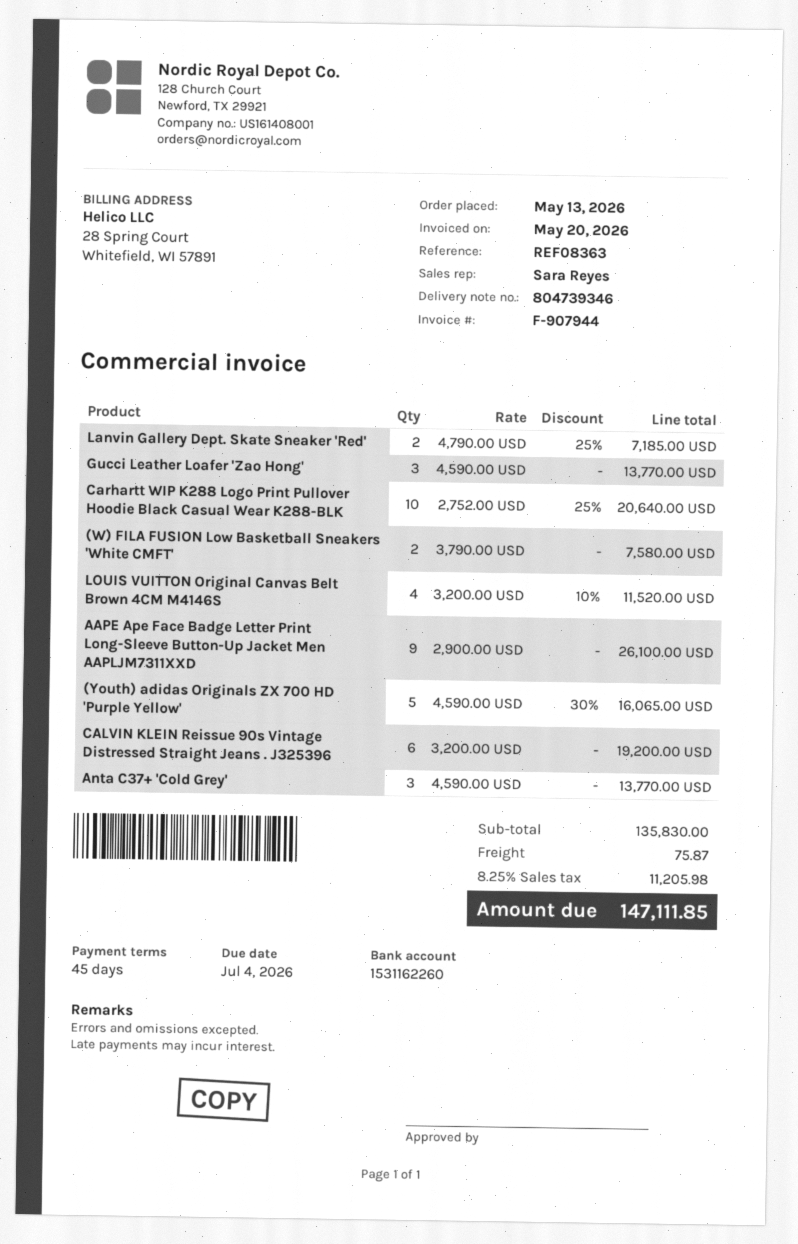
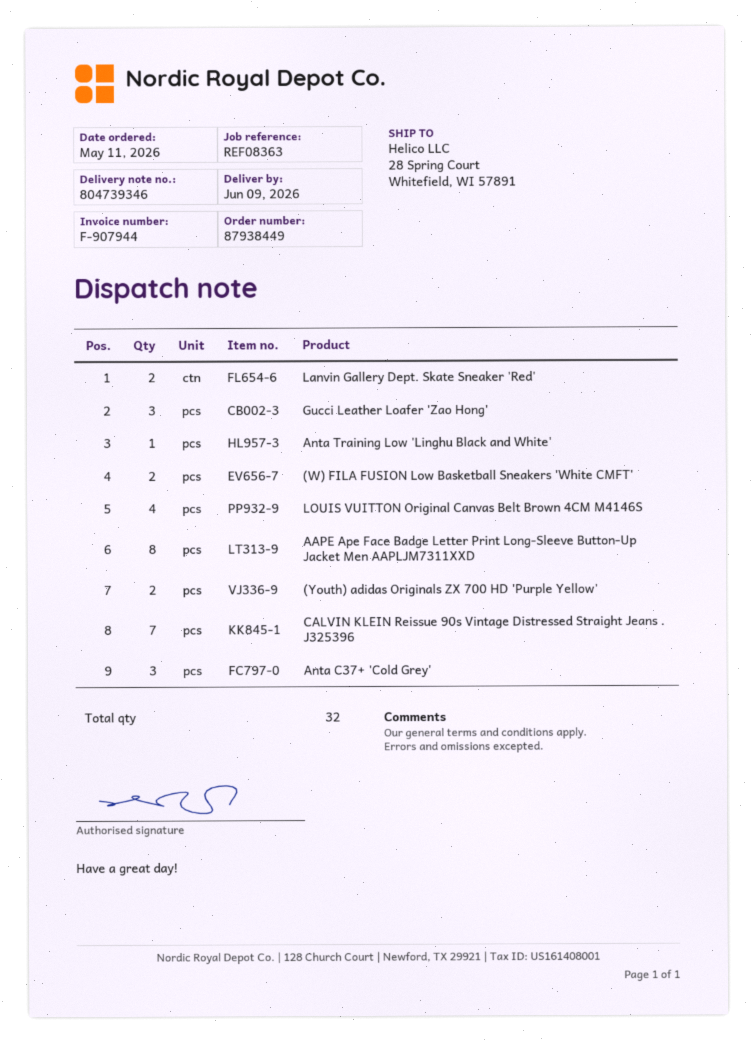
order date: 2026-05-13 -> 2026-05-11
Carhartt WIP K288 Logo Print Pullover Hoodie Black Casual Wear K288-BLK: 10 -> none
AAPE Ape Face Badge Letter Print Long-Sleeve Button-Up Jacket Men AAPLJM7311XXD: 9 -> 8
(Youth) adidas Originals ZX 700 HD 'Purple Yellow': 5 -> 2
CALVIN KLEIN Reissue 90s Vintage Distressed Straight Jeans . J325396: 6 -> 7
Anta Training Low 'Linghu Black and White': none -> 1

